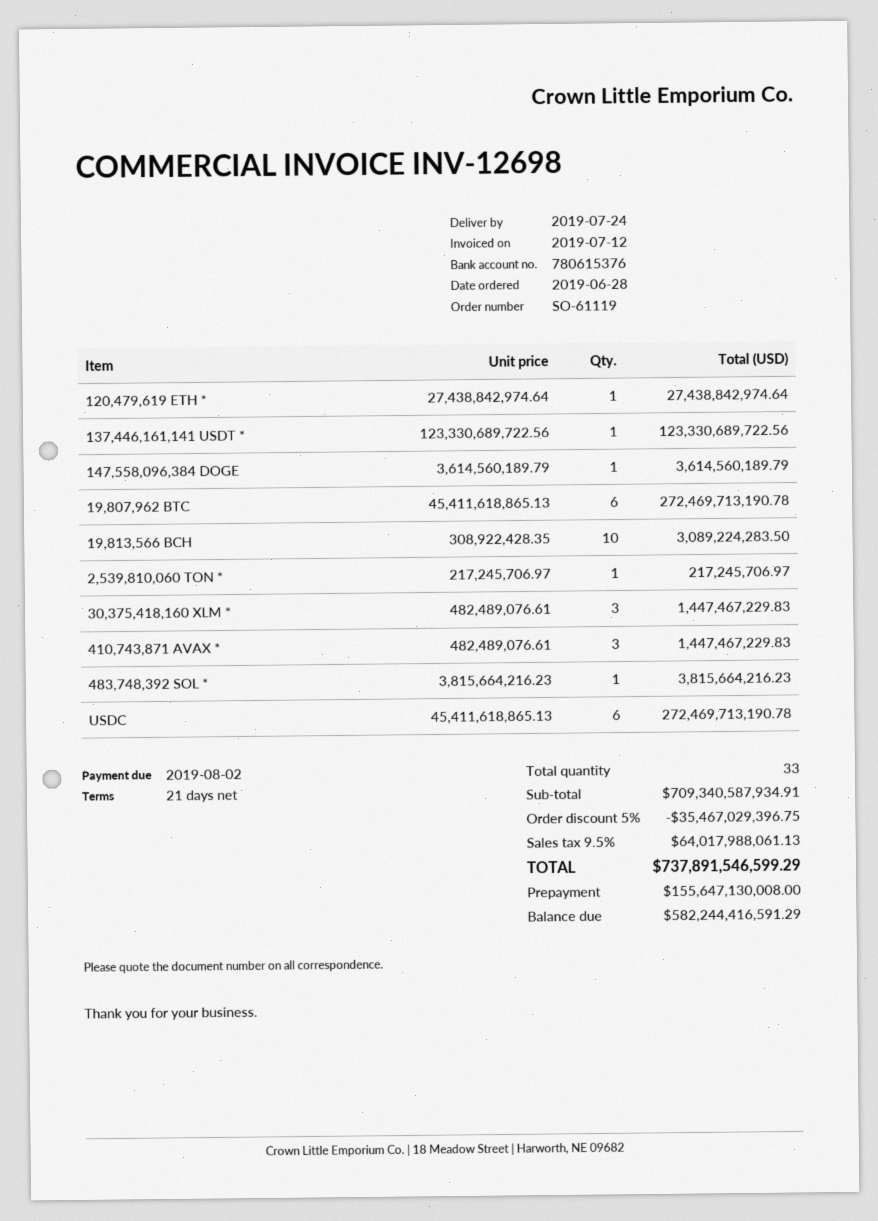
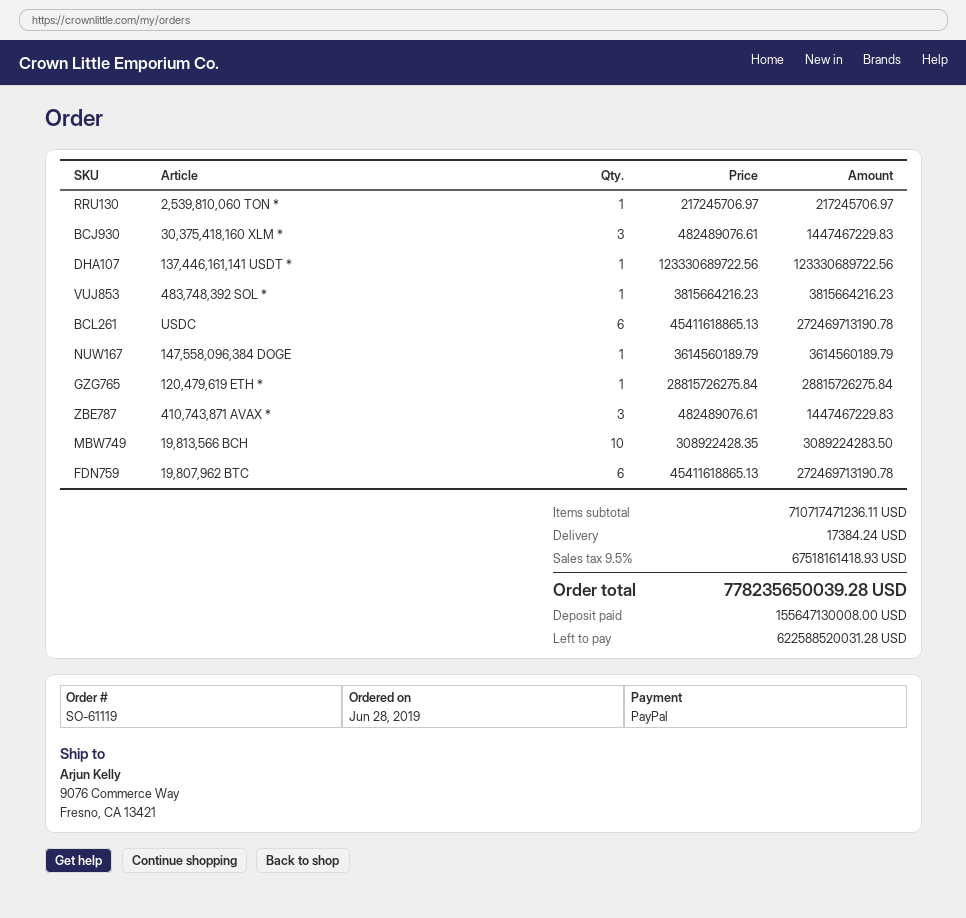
120,479,619 ETH *: 1 x 27438842974.64 = 27438842974.64 -> 1 x 28815726275.84 = 28815726275.84
subtotal: 709340587934.91 -> 710717471236.11
discount: 5% = 35467029396.75 -> none
shipping: none -> 17384.24
tax: 9.5% = 64017988061.13 -> 9.5% = 67518161418.93
total: 737891546599.29 -> 778235650039.28
balance: 582244416591.29 -> 622588520031.28

